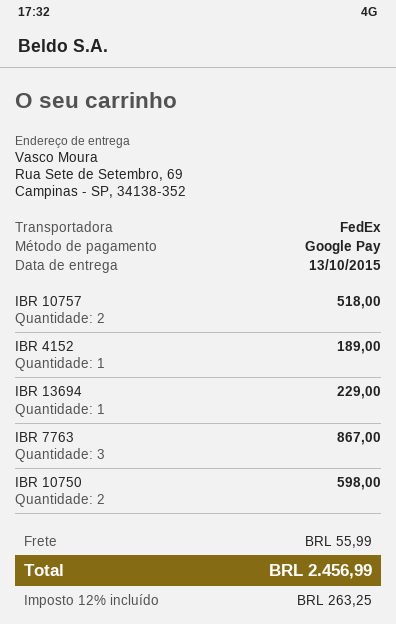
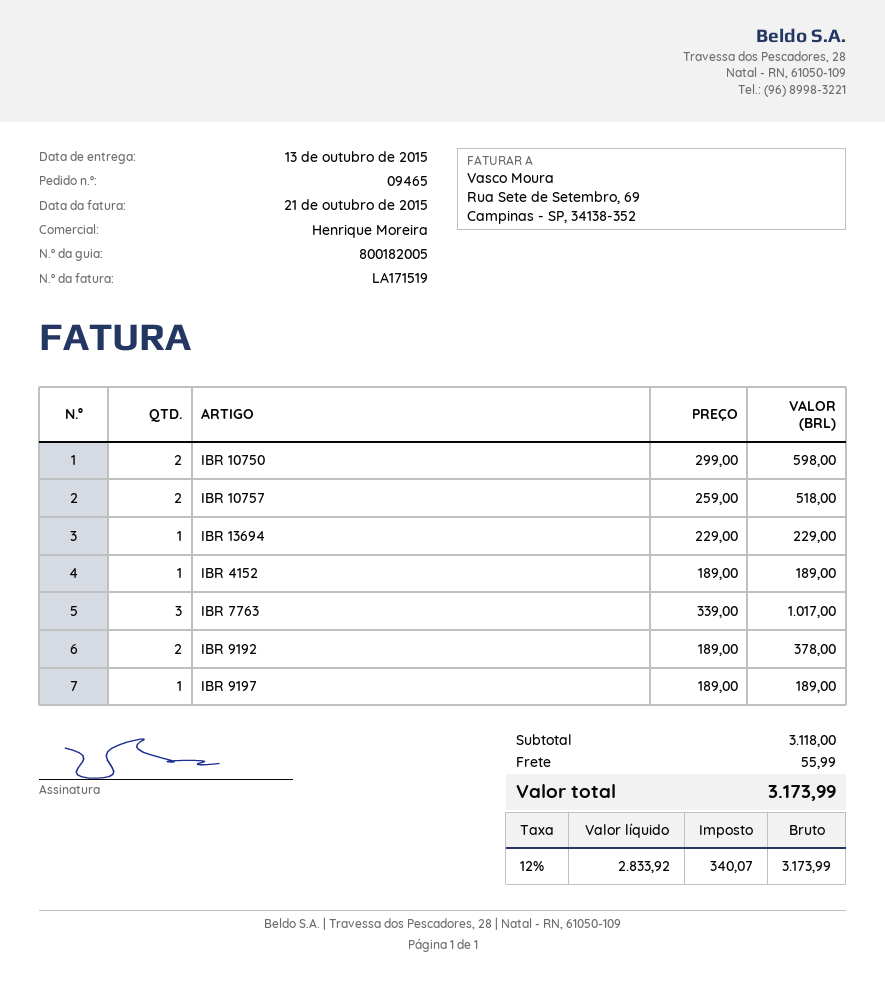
IBR 7763: 3 for 867.00 -> 3 for 1017.00
IBR 9192: none -> 2 for 378.00
IBR 9197: none -> 1 for 189.00
tax: 12% = 263.25 -> 12% = 340.07
total: 2456.99 -> 3173.99

